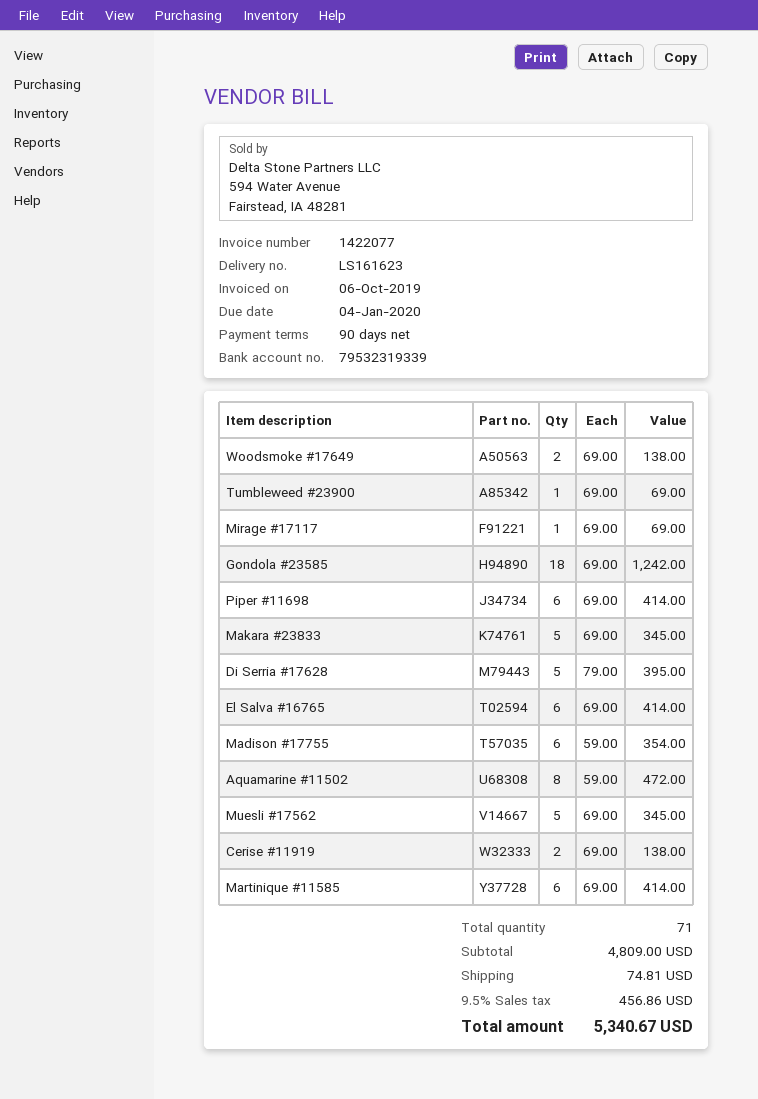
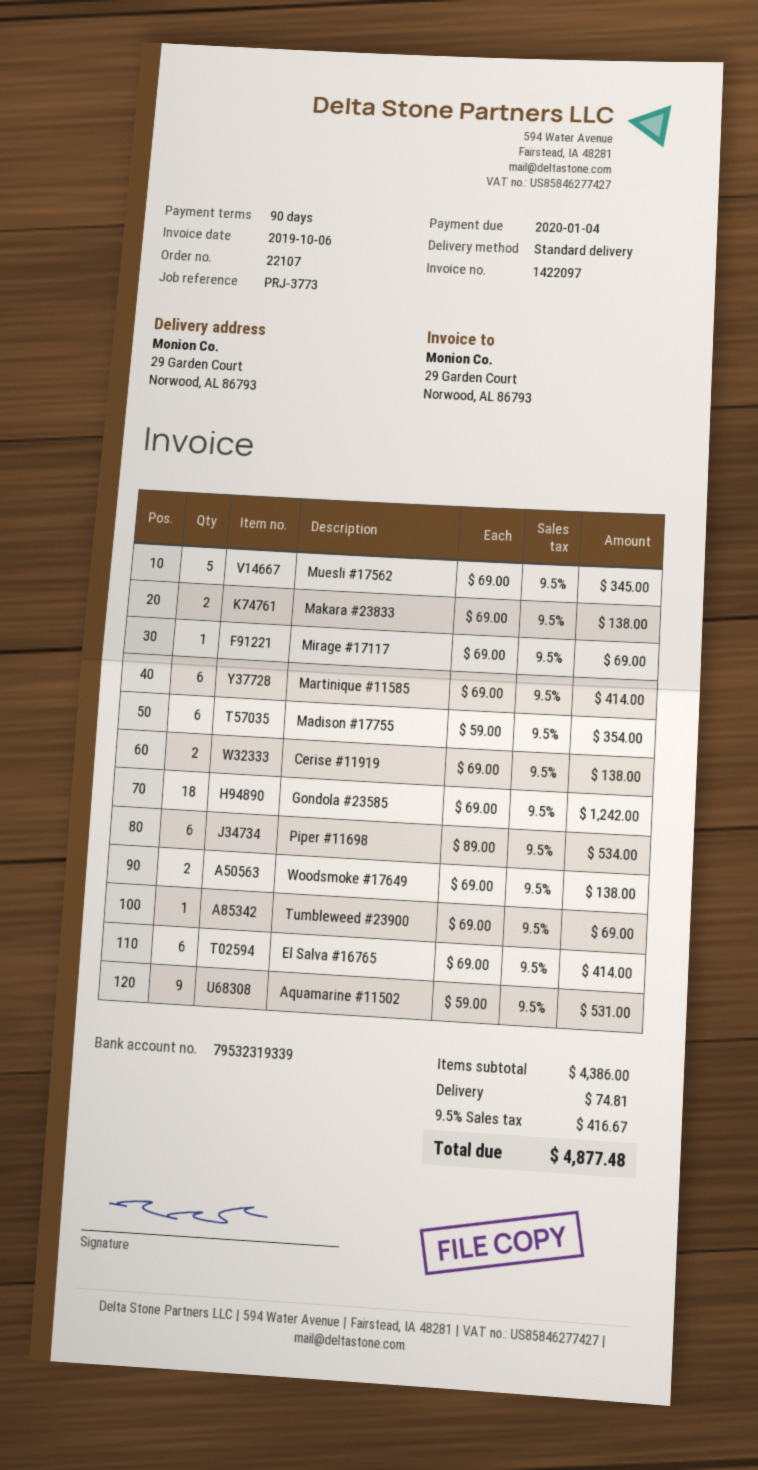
invoice number: 1422077 -> 1422097
Piper #11698: 6 x 69.00 = 414.00 -> 6 x 89.00 = 534.00
Makara #23833: 5 x 69.00 = 345.00 -> 2 x 69.00 = 138.00
Di Serria #17628: 5 x 79.00 = 395.00 -> none
Aquamarine #11502: 8 x 59.00 = 472.00 -> 9 x 59.00 = 531.00
subtotal: 4809.00 -> 4386.00
tax: 9.5% = 456.86 -> 9.5% = 416.67
total: 5340.67 -> 4877.48

